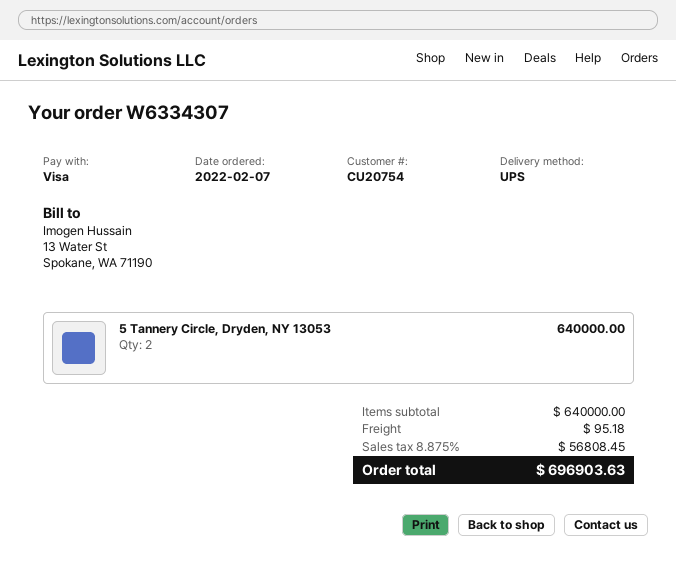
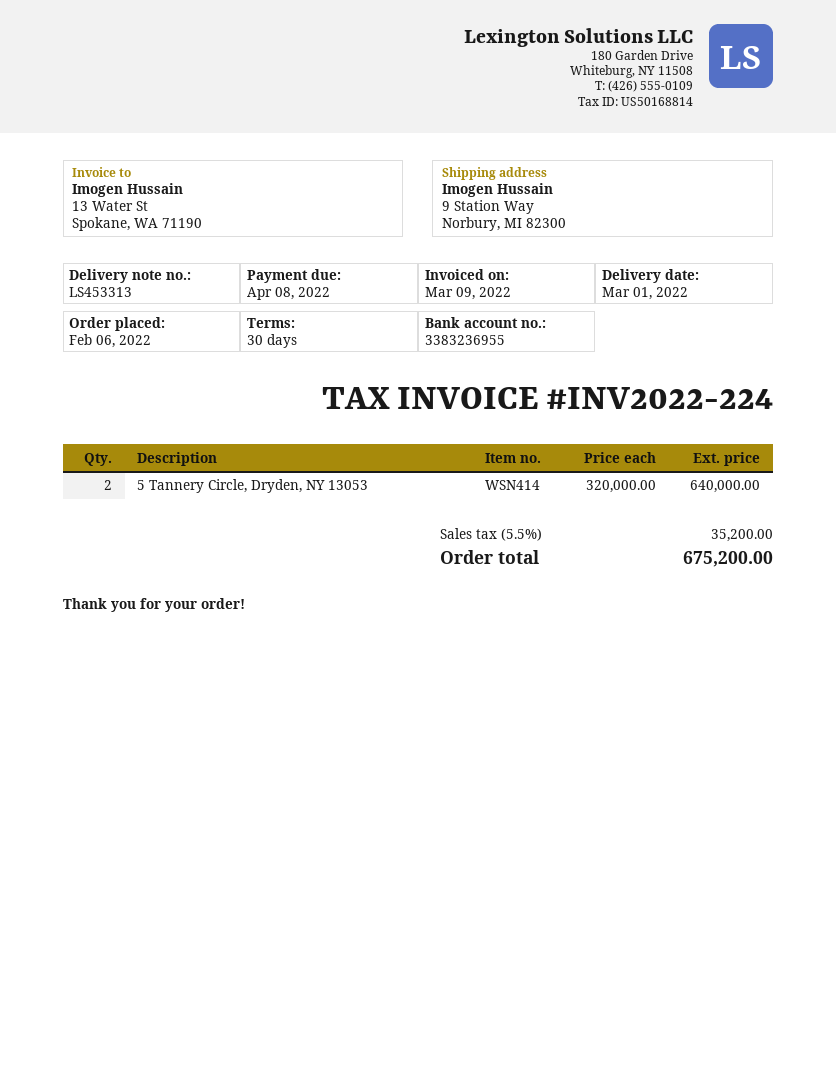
order date: 2022-02-07 -> 2022-02-06
shipping: 95.18 -> none
tax: 8.875% = 56808.45 -> 5.5% = 35200.00
total: 696903.63 -> 675200.00

